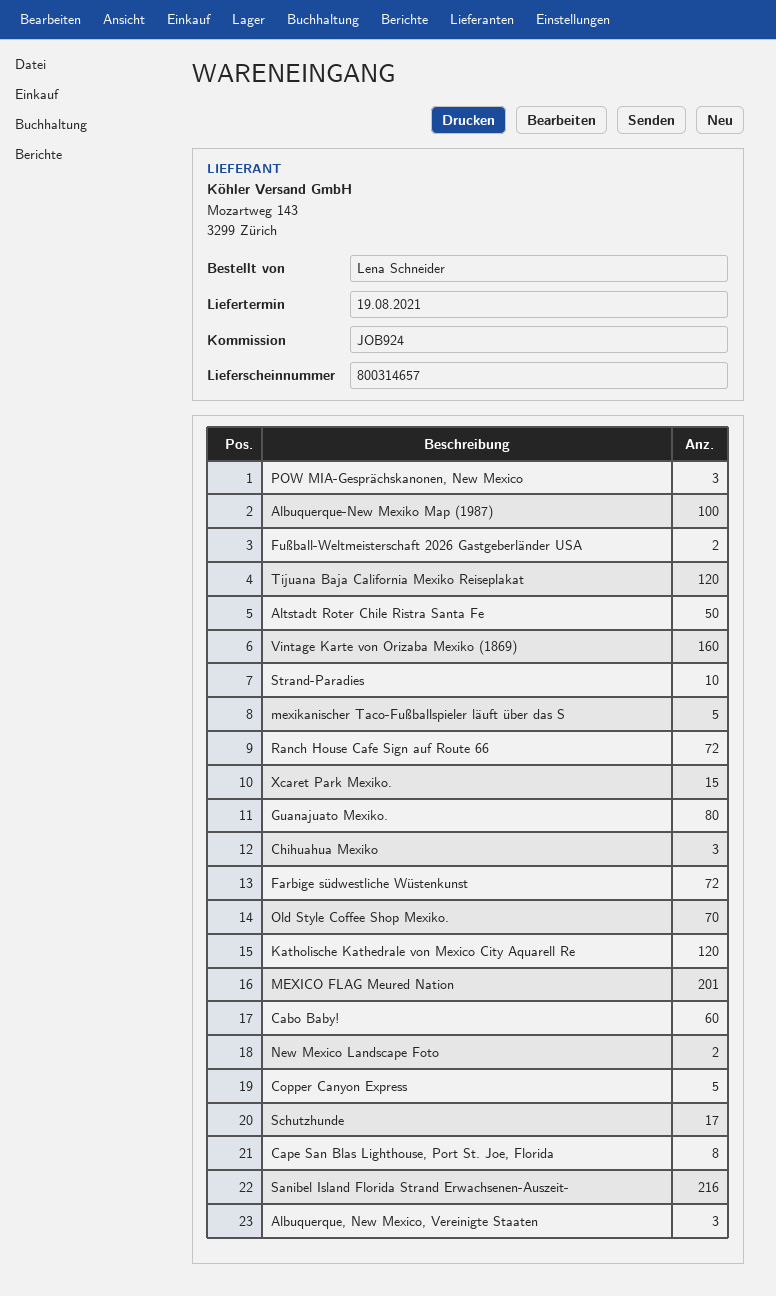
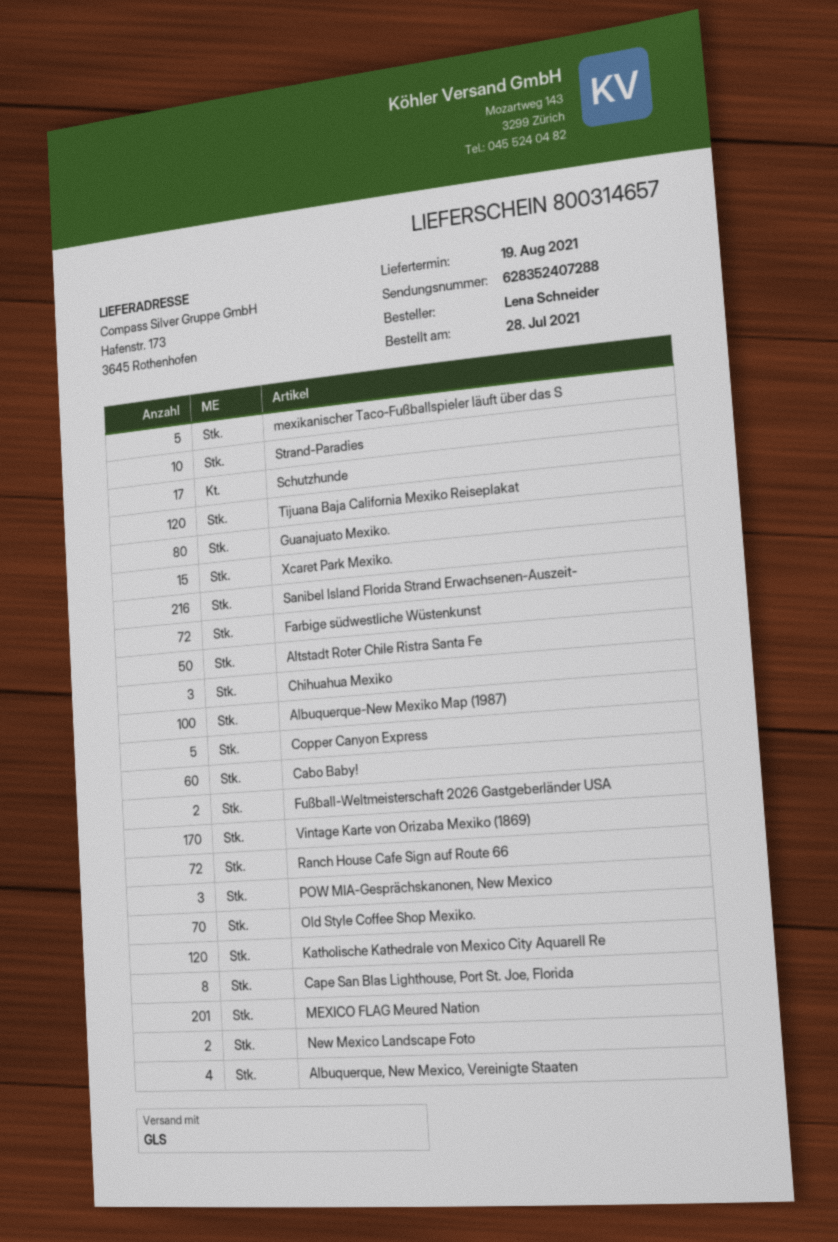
Vintage Karte von Orizaba Mexiko (1869): 160 -> 170
Albuquerque, New Mexico, Vereinigte Staaten: 3 -> 4

